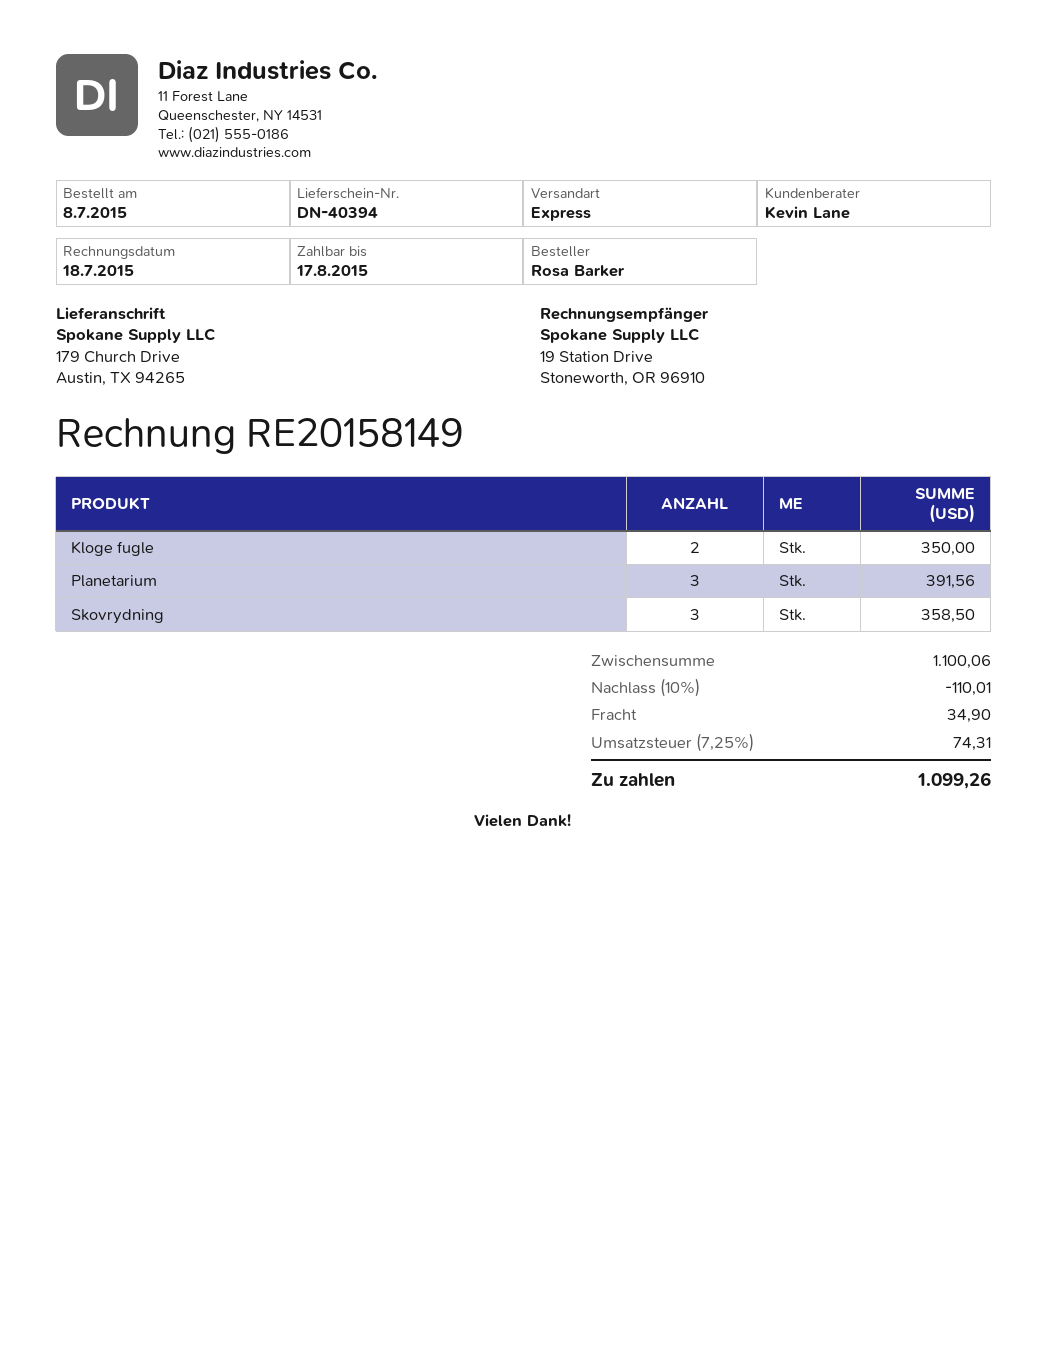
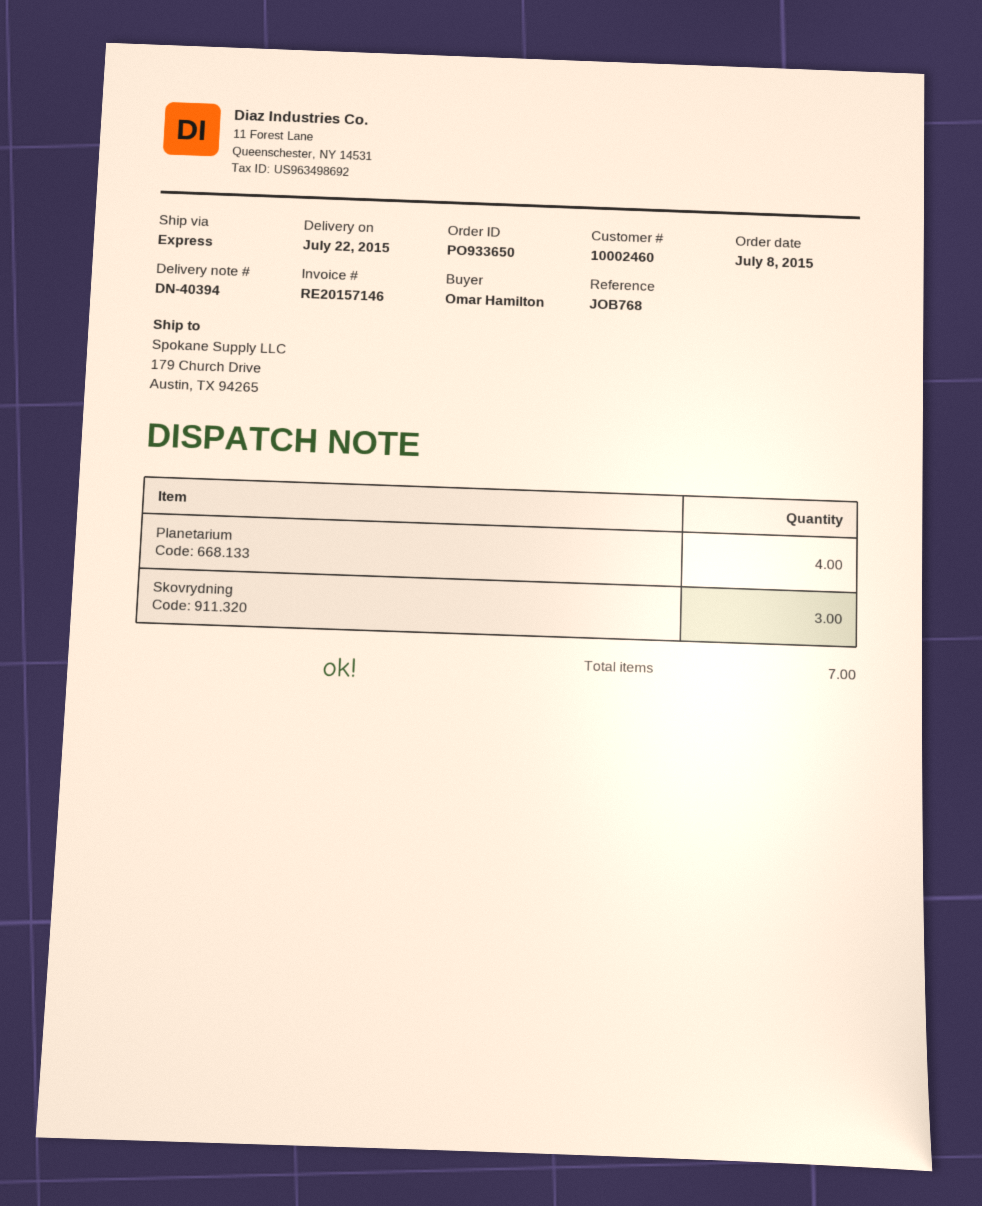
invoice number: RE20158149 -> RE20157146
ordered by: Rosa Barker -> Omar Hamilton
Kloge fugle: 2 -> none
Planetarium: 3 -> 4

